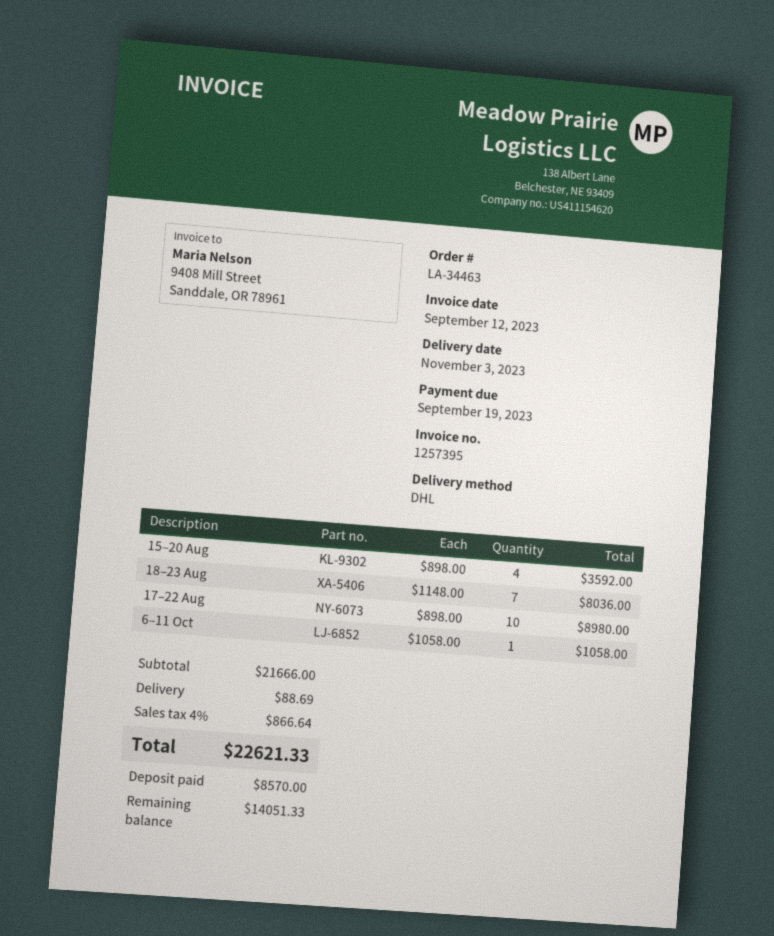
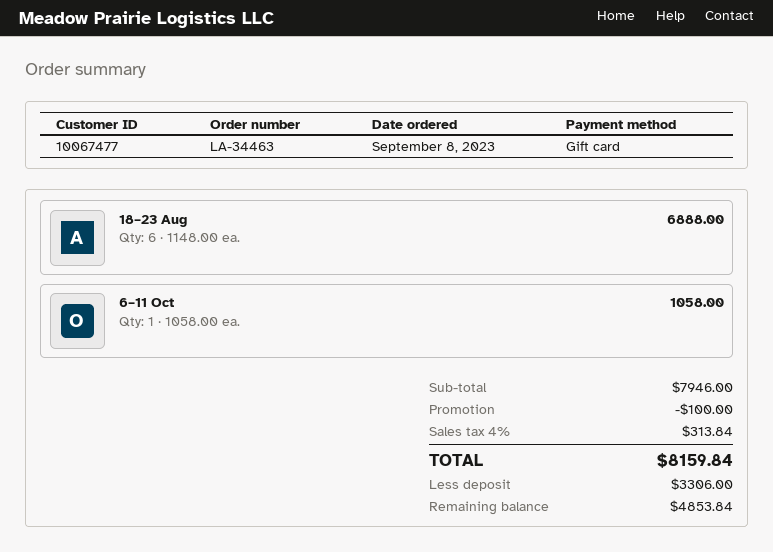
15–20 Aug: 4 x 898.00 = 3592.00 -> none
18–23 Aug: 7 x 1148.00 = 8036.00 -> 6 x 1148.00 = 6888.00
17–22 Aug: 10 x 898.00 = 8980.00 -> none
subtotal: 21666.00 -> 7946.00
discount: none -> 100.00
shipping: 88.69 -> none
tax: 4% = 866.64 -> 4% = 313.84
total: 22621.33 -> 8159.84
deposit: 8570.00 -> 3306.00
balance: 14051.33 -> 4853.84

